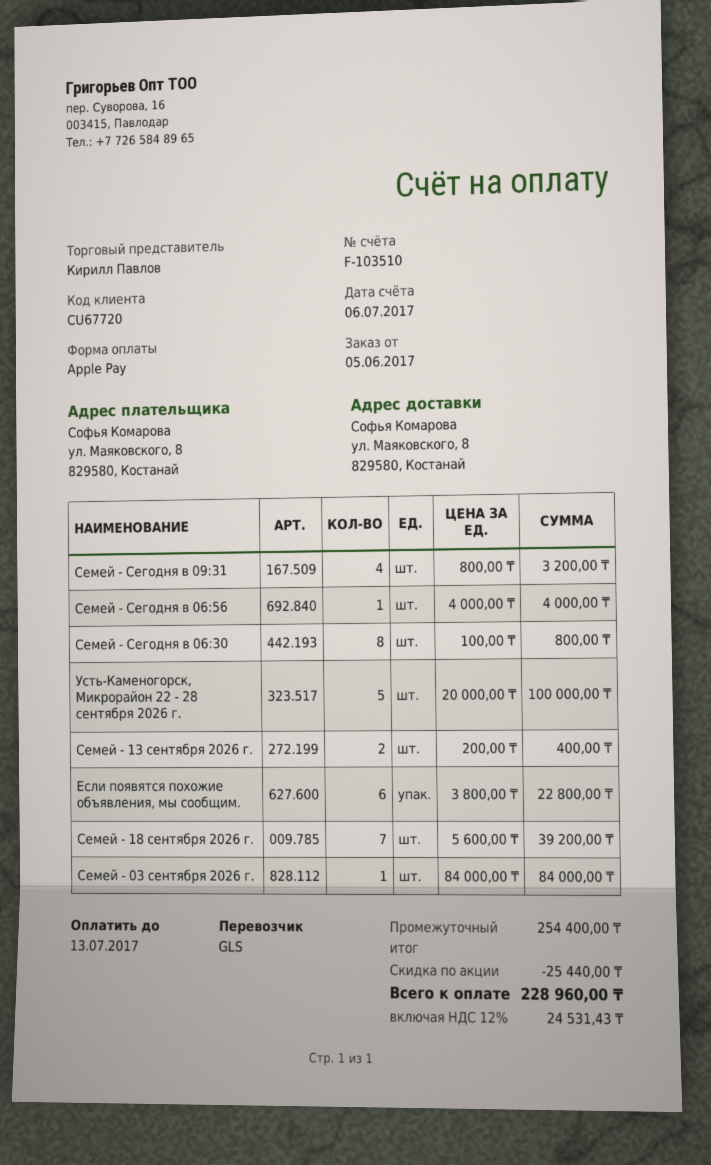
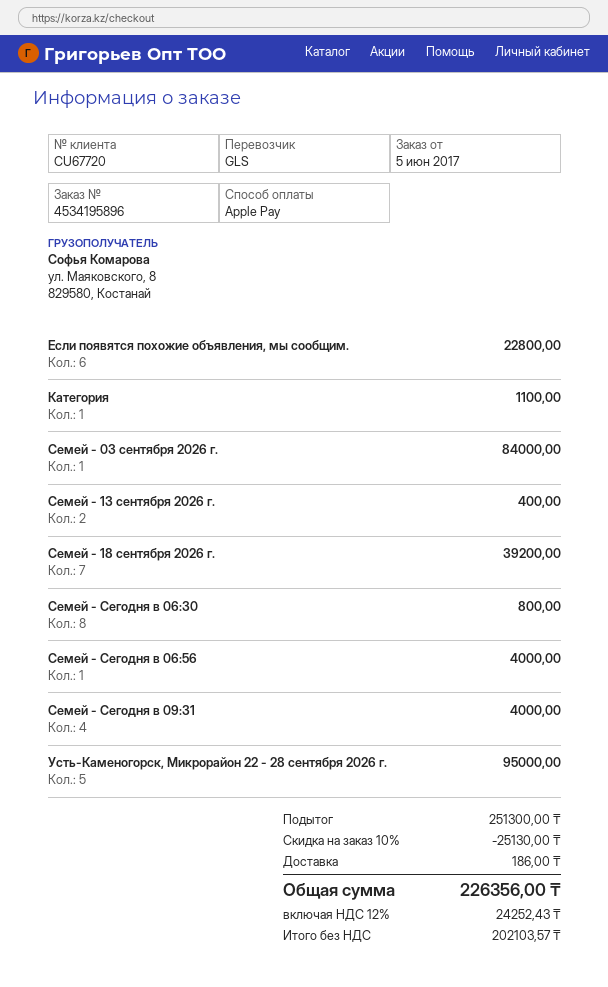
Семей - Сегодня в 09:31: 4 for 3200.00 -> 4 for 4000.00
Усть-Каменогорск, Микрорайон 22 - 28 сентября 2026 г.: 5 for 100000.00 -> 5 for 95000.00
Категория: none -> 1 for 1100.00
subtotal: 254400.00 -> 251300.00
discount: 25440.00 -> 25130.00
shipping: none -> 186.00
tax: 12% = 24531.43 -> 12% = 24252.43
total: 228960.00 -> 226356.00

